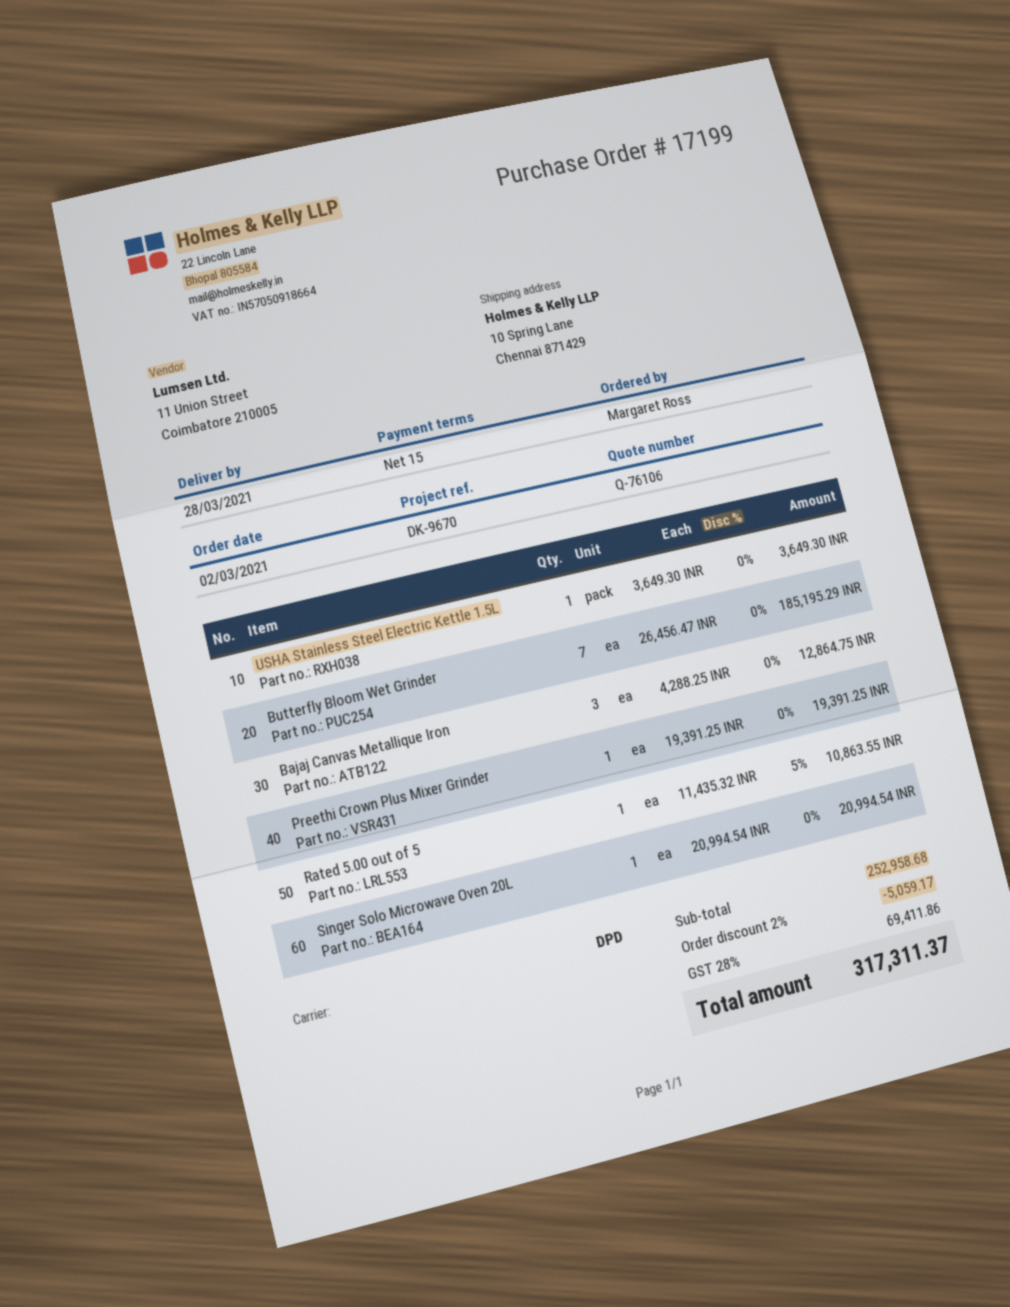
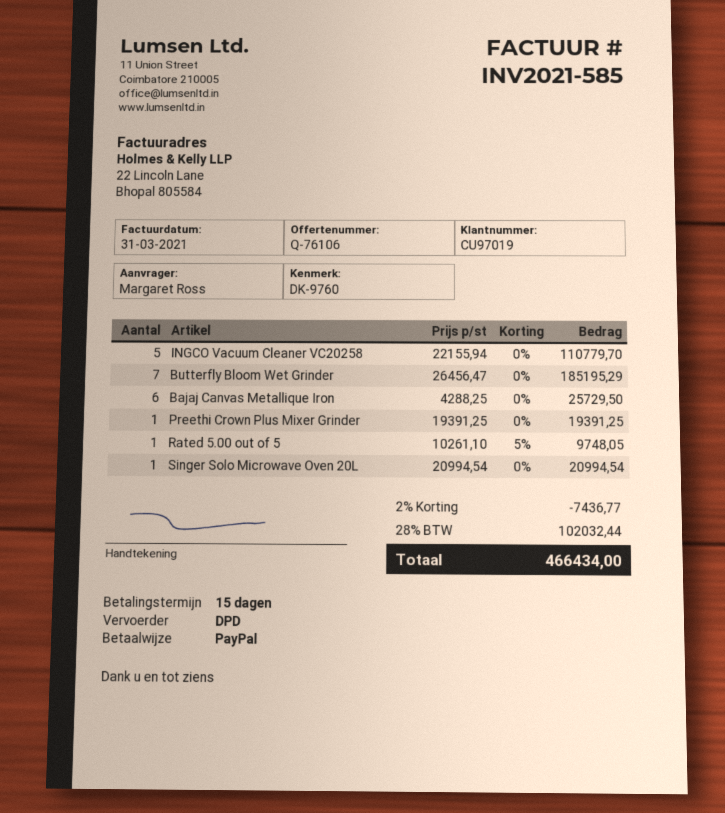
reference: DK-9670 -> DK-9760
USHA Stainless Steel Electric Kettle 1.5L: 1 x 3649.30 = 3649.30 -> none
Bajaj Canvas Metallique Iron: 3 x 4288.25 = 12864.75 -> 6 x 4288.25 = 25729.50
Rated 5.00 out of 5: 1 x 11435.32 - 5% = 10863.55 -> 1 x 10261.10 - 5% = 9748.05
INGCO Vacuum Cleaner VC20258: none -> 5 x 22155.94 = 110779.70
discount: 2% = 5059.17 -> 2% = 7436.77
tax: 28% = 69411.86 -> 28% = 102032.44
total: 317311.37 -> 466434.00

